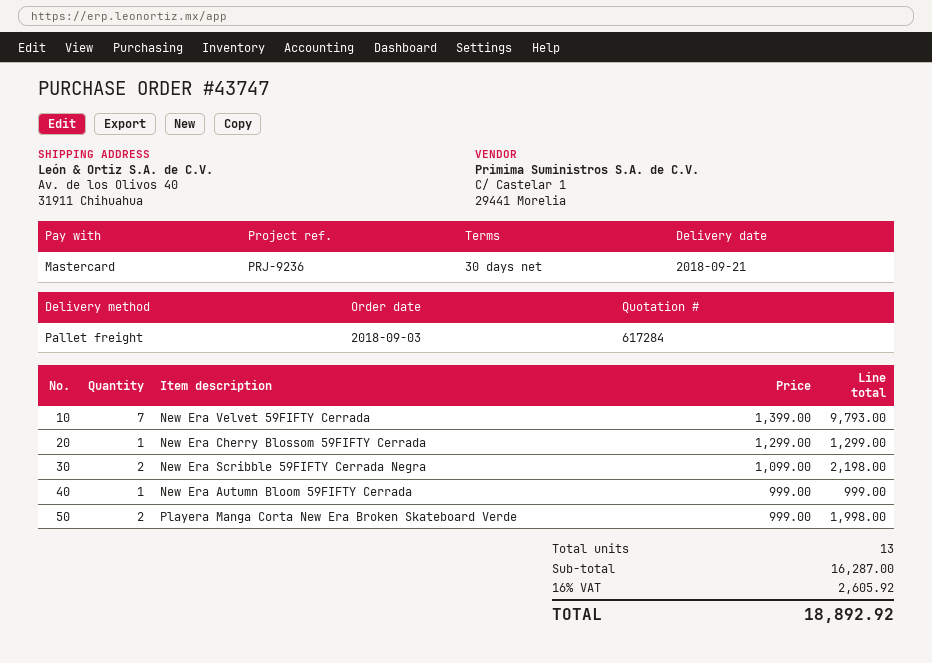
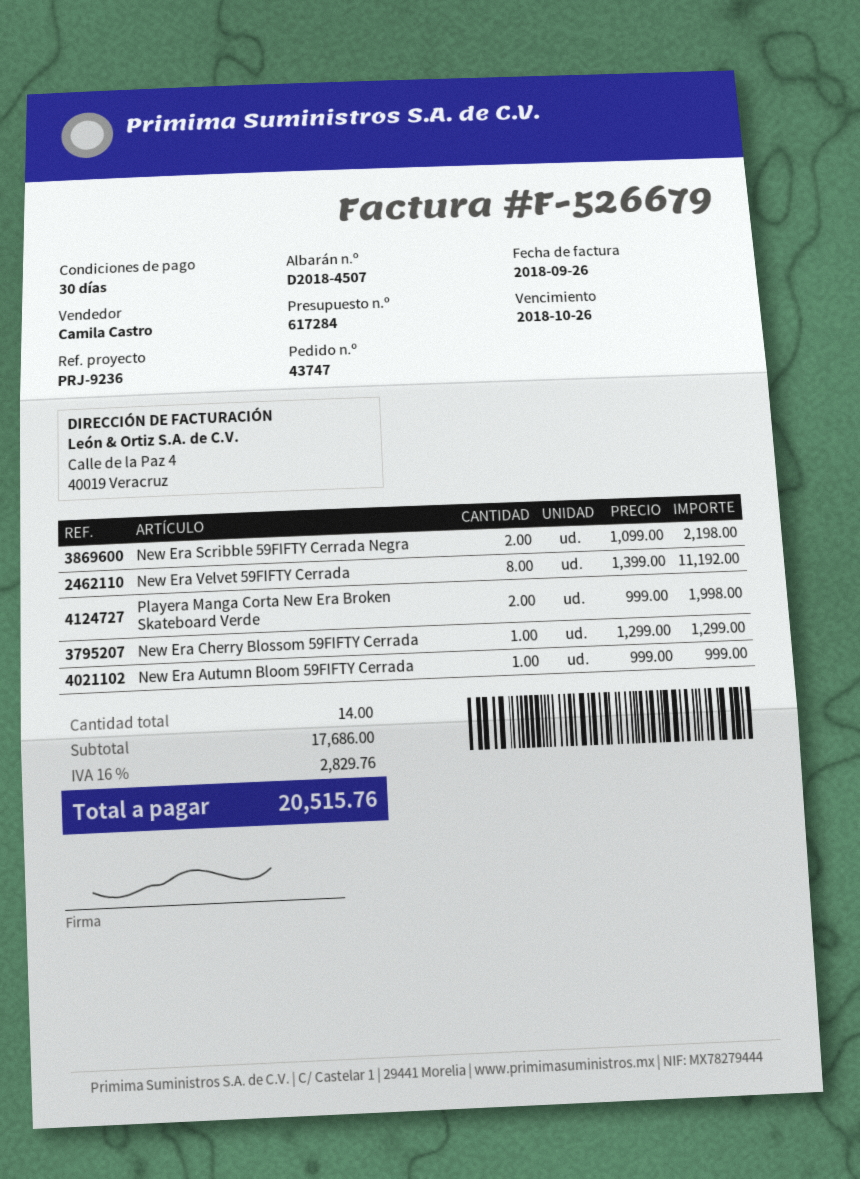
New Era Velvet 59FIFTY Cerrada: 7 x 1399.00 = 9793.00 -> 8 x 1399.00 = 11192.00
total quantity: 13 -> 14
subtotal: 16287.00 -> 17686.00
tax: 16% = 2605.92 -> 16% = 2829.76
total: 18892.92 -> 20515.76

